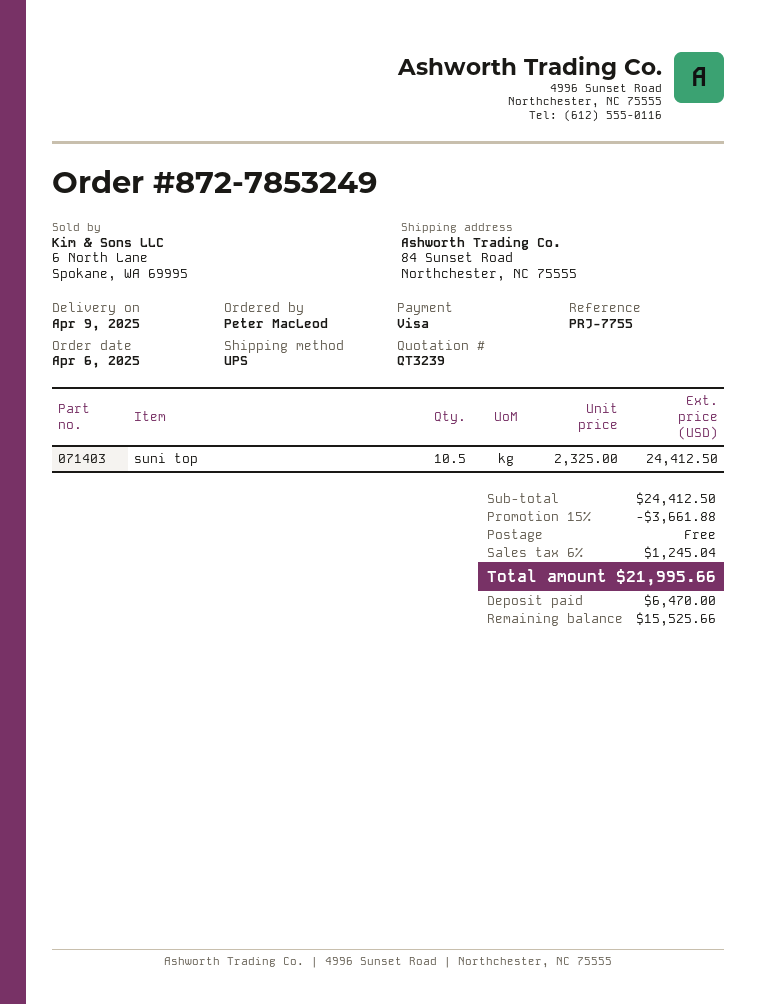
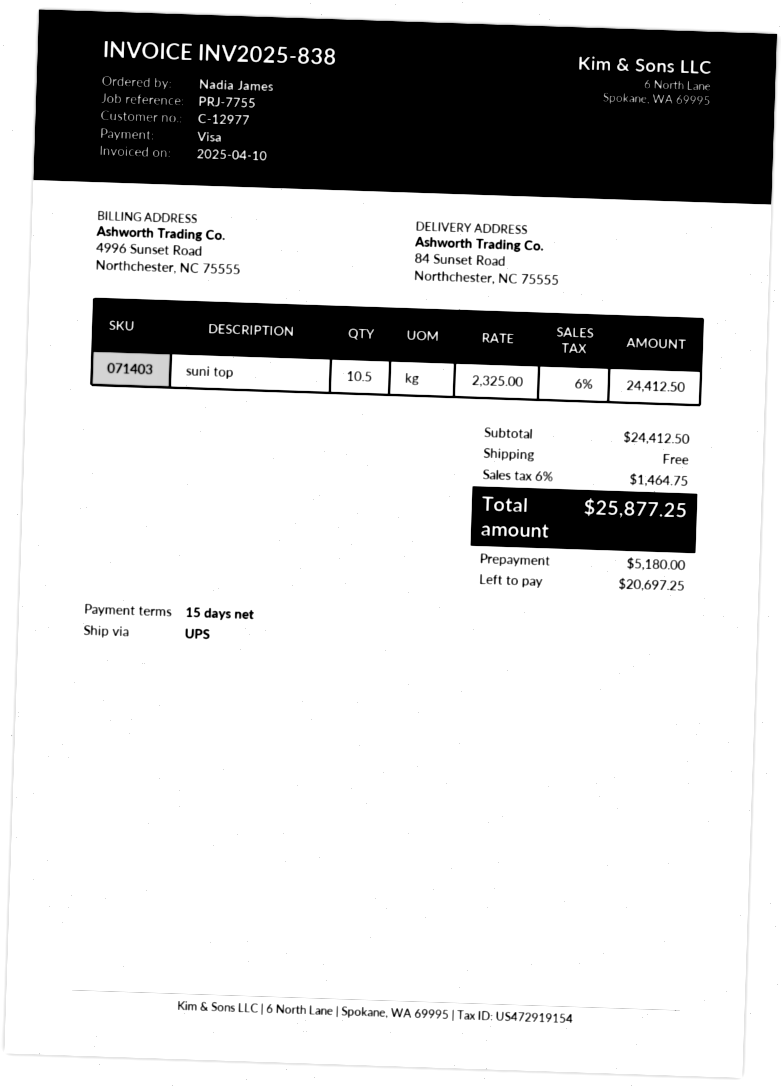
ordered by: Peter MacLeod -> Nadia James
discount: 15% = 3661.88 -> none
tax: 6% = 1245.04 -> 6% = 1464.75
total: 21995.66 -> 25877.25
deposit: 6470.00 -> 5180.00
balance: 15525.66 -> 20697.25

